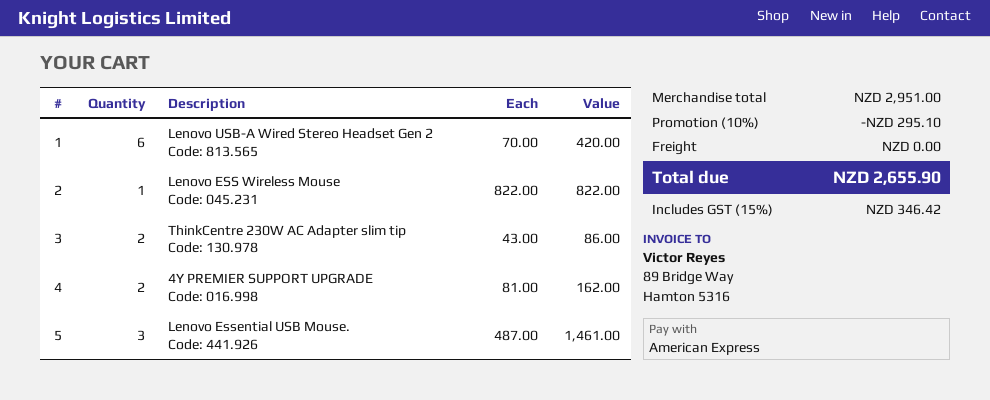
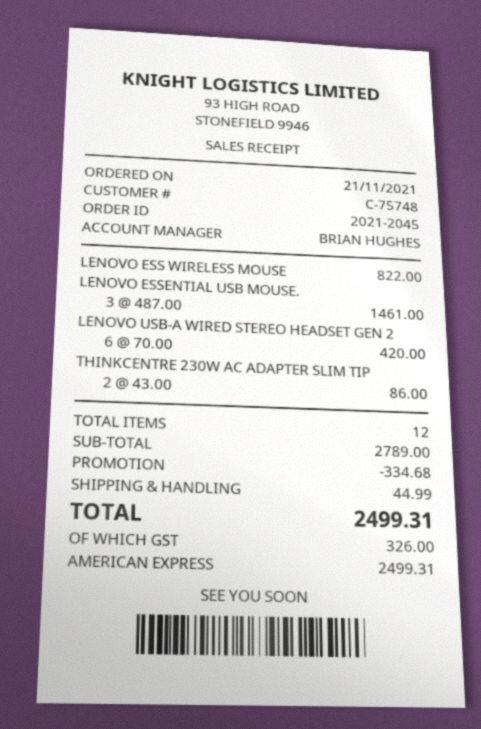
4Y PREMIER SUPPORT UPGRADE: 2 x 81.00 = 162.00 -> none
subtotal: 2951.00 -> 2789.00
discount: 295.10 -> 334.68
shipping: 0.00 -> 44.99
tax: 346.42 -> 326.00
total: 2655.90 -> 2499.31

